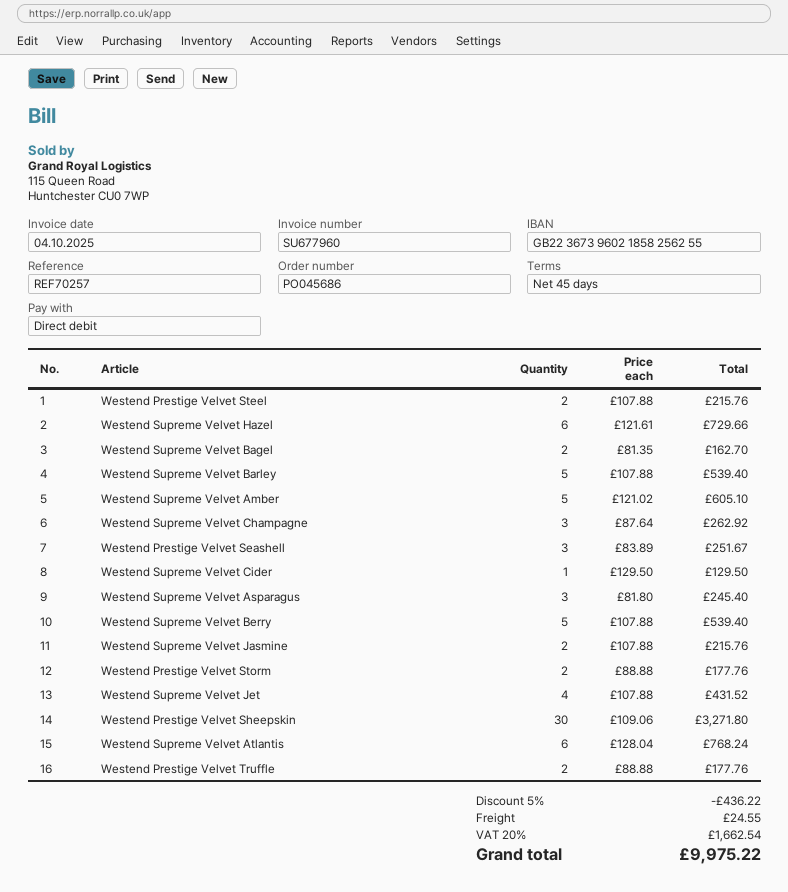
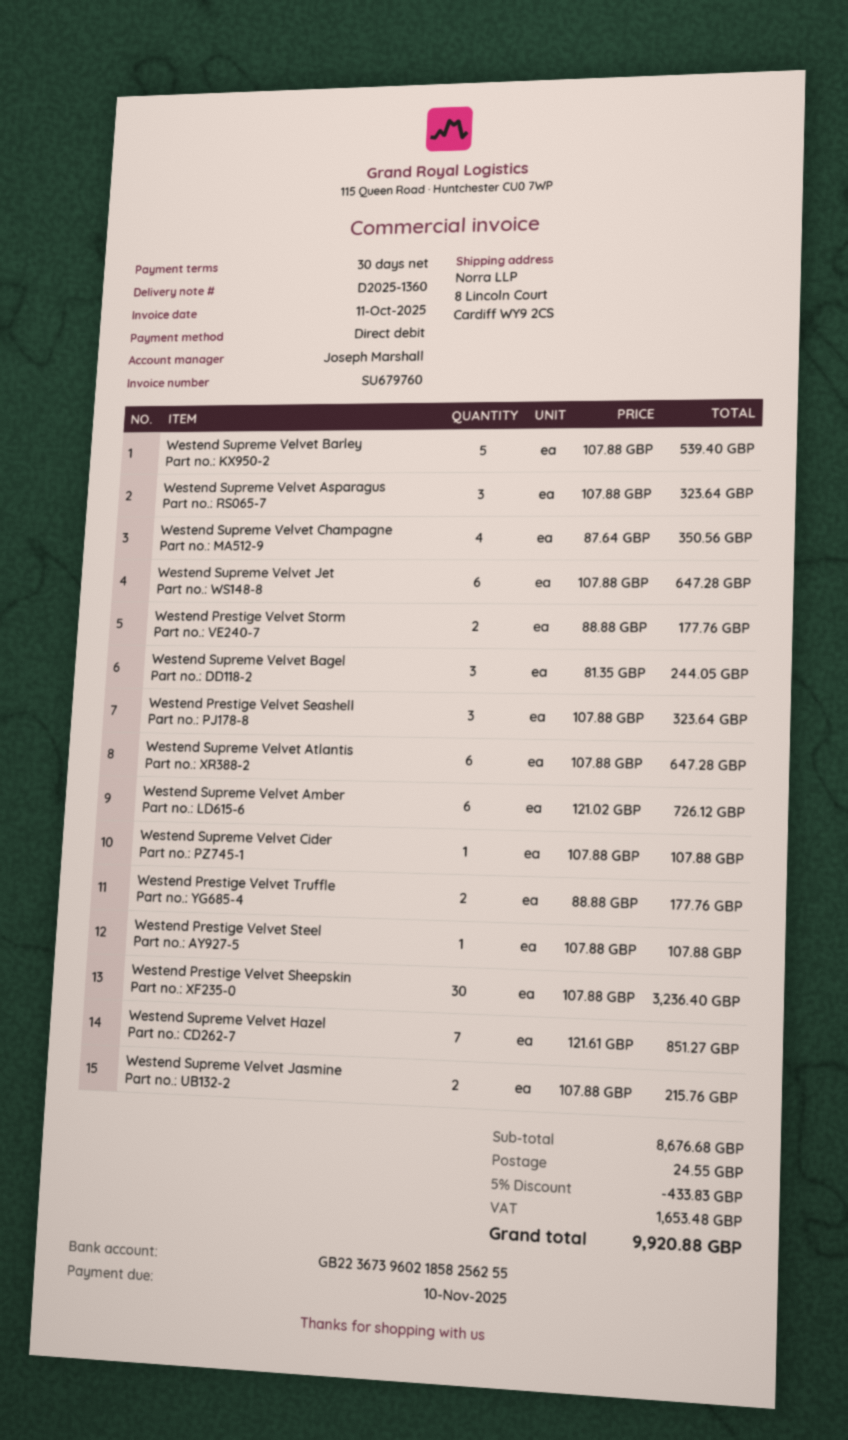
invoice number: SU677960 -> SU679760
invoice date: 2025-10-04 -> 2025-10-11
payment terms: 45 days -> 30 days
Westend Prestige Velvet Steel: 2 x 107.88 = 215.76 -> 1 x 107.88 = 107.88
Westend Supreme Velvet Hazel: 6 x 121.61 = 729.66 -> 7 x 121.61 = 851.27
Westend Supreme Velvet Bagel: 2 x 81.35 = 162.70 -> 3 x 81.35 = 244.05
Westend Supreme Velvet Amber: 5 x 121.02 = 605.10 -> 6 x 121.02 = 726.12
Westend Supreme Velvet Champagne: 3 x 87.64 = 262.92 -> 4 x 87.64 = 350.56
Westend Prestige Velvet Seashell: 3 x 83.89 = 251.67 -> 3 x 107.88 = 323.64
Westend Supreme Velvet Cider: 1 x 129.50 = 129.50 -> 1 x 107.88 = 107.88
Westend Supreme Velvet Asparagus: 3 x 81.80 = 245.40 -> 3 x 107.88 = 323.64
Westend Supreme Velvet Berry: 5 x 107.88 = 539.40 -> none
Westend Supreme Velvet Jet: 4 x 107.88 = 431.52 -> 6 x 107.88 = 647.28
Westend Prestige Velvet Sheepskin: 30 x 109.06 = 3271.80 -> 30 x 107.88 = 3236.40
Westend Supreme Velvet Atlantis: 6 x 128.04 = 768.24 -> 6 x 107.88 = 647.28
discount: 5% = 436.22 -> 5% = 433.83
tax: 1662.54 -> 1653.48
total: 9975.22 -> 9920.88

